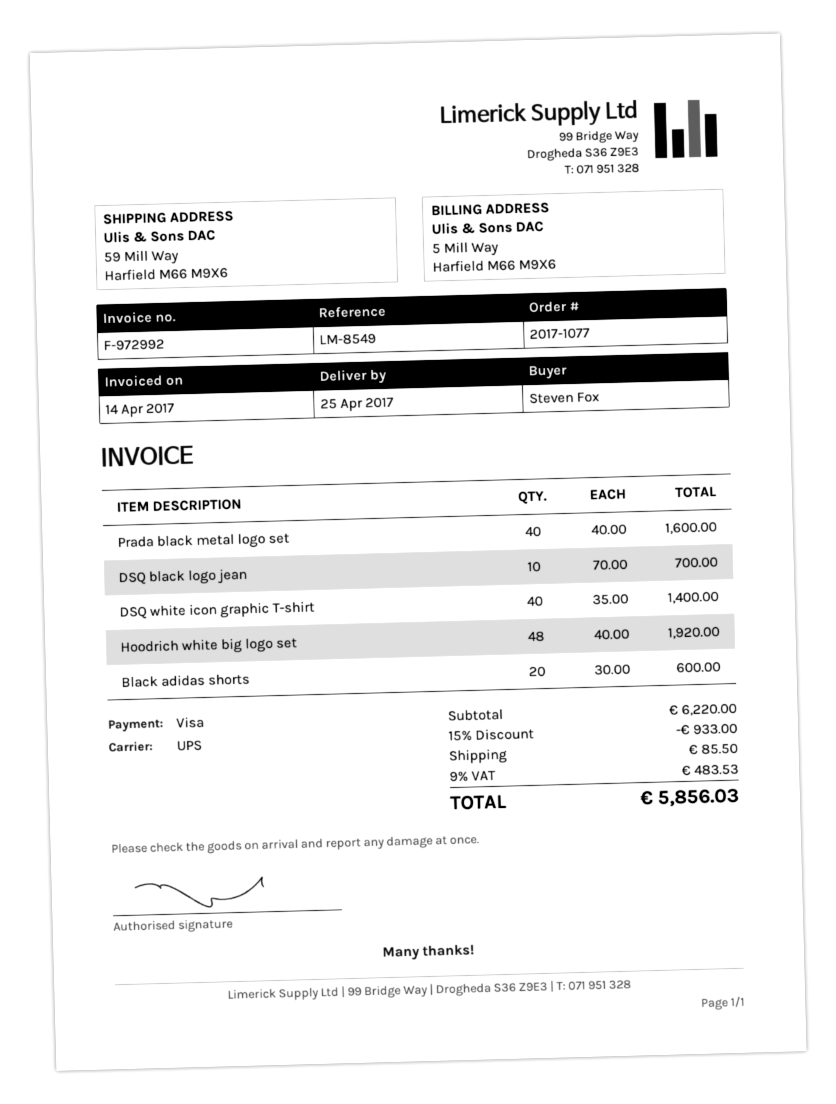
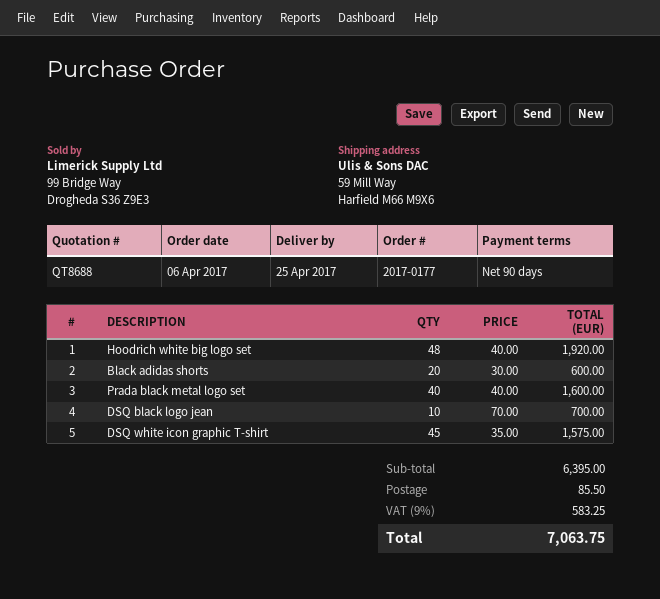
order number: 2017-1077 -> 2017-0177
DSQ white icon graphic T-shirt: 40 x 35.00 = 1400.00 -> 45 x 35.00 = 1575.00
subtotal: 6220.00 -> 6395.00
discount: 15% = 933.00 -> none
tax: 9% = 483.53 -> 9% = 583.25
total: 5856.03 -> 7063.75

